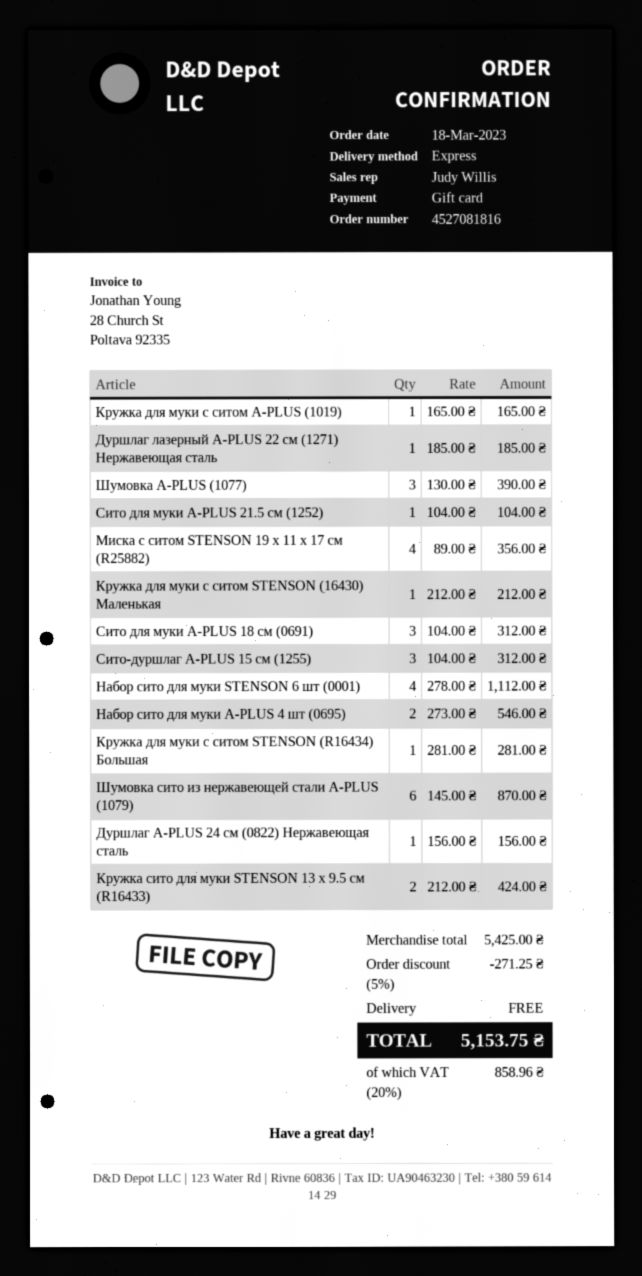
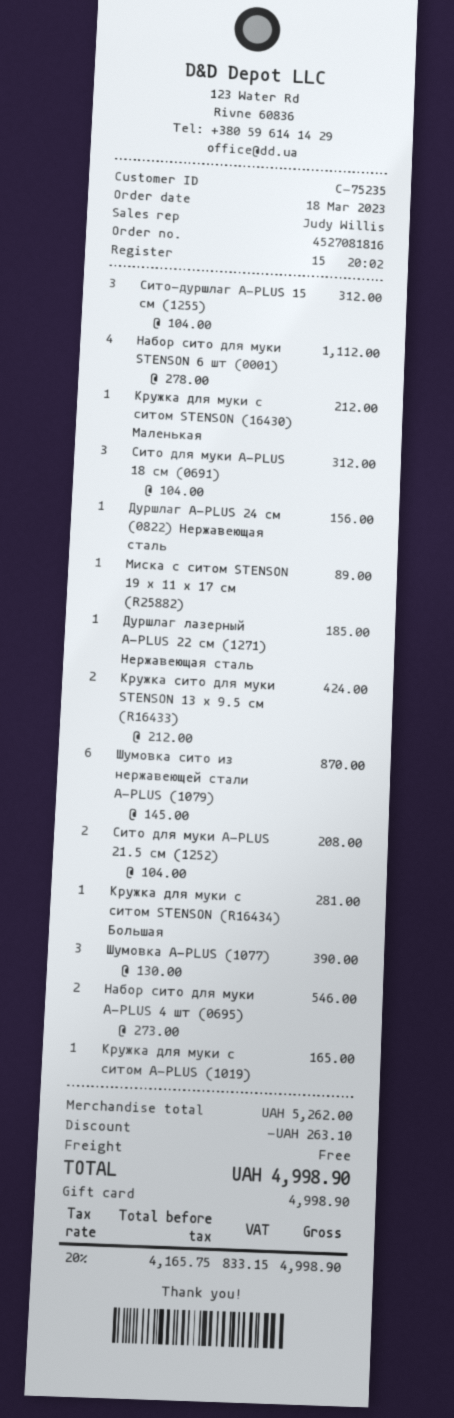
Сито для муки A-PLUS 21.5 см (1252): 1 x 104.00 = 104.00 -> 2 x 104.00 = 208.00
Миска с ситом STENSON 19 х 11 х 17 см (R25882): 4 x 89.00 = 356.00 -> 1 x 89.00 = 89.00
subtotal: 5425.00 -> 5262.00
discount: 271.25 -> 263.10
tax: 20% = 858.96 -> 20% = 833.15
total: 5153.75 -> 4998.90

